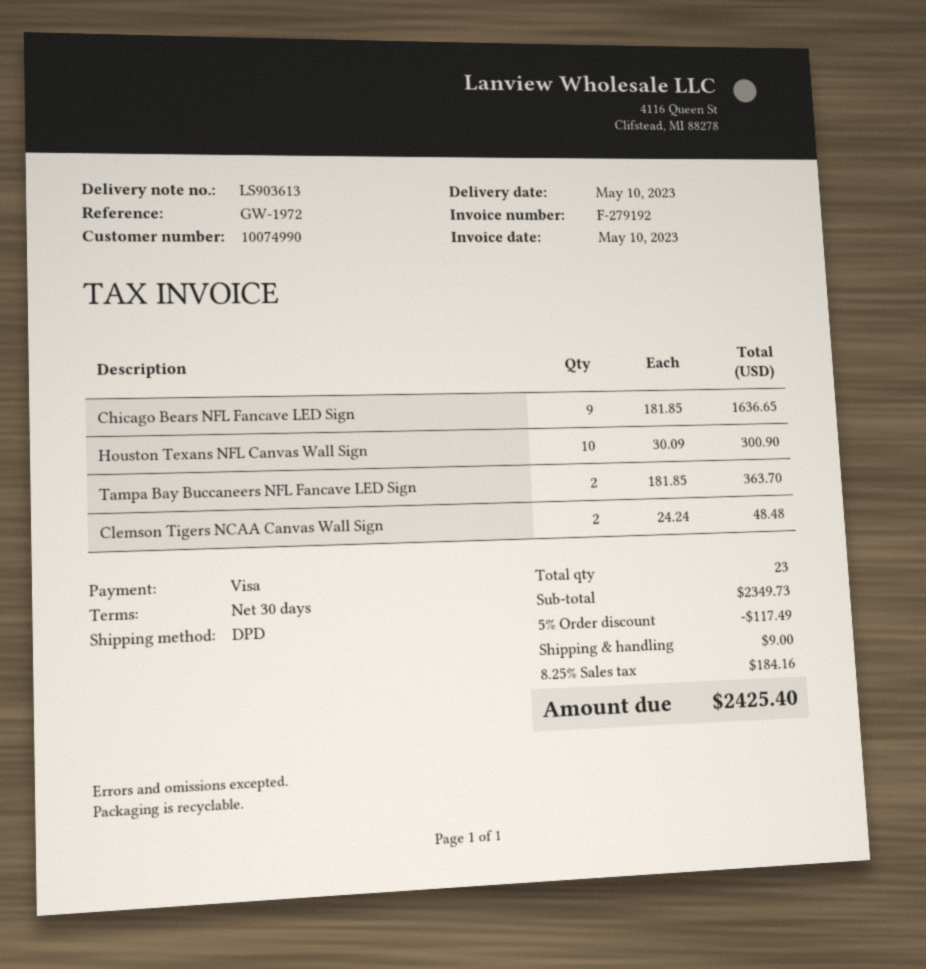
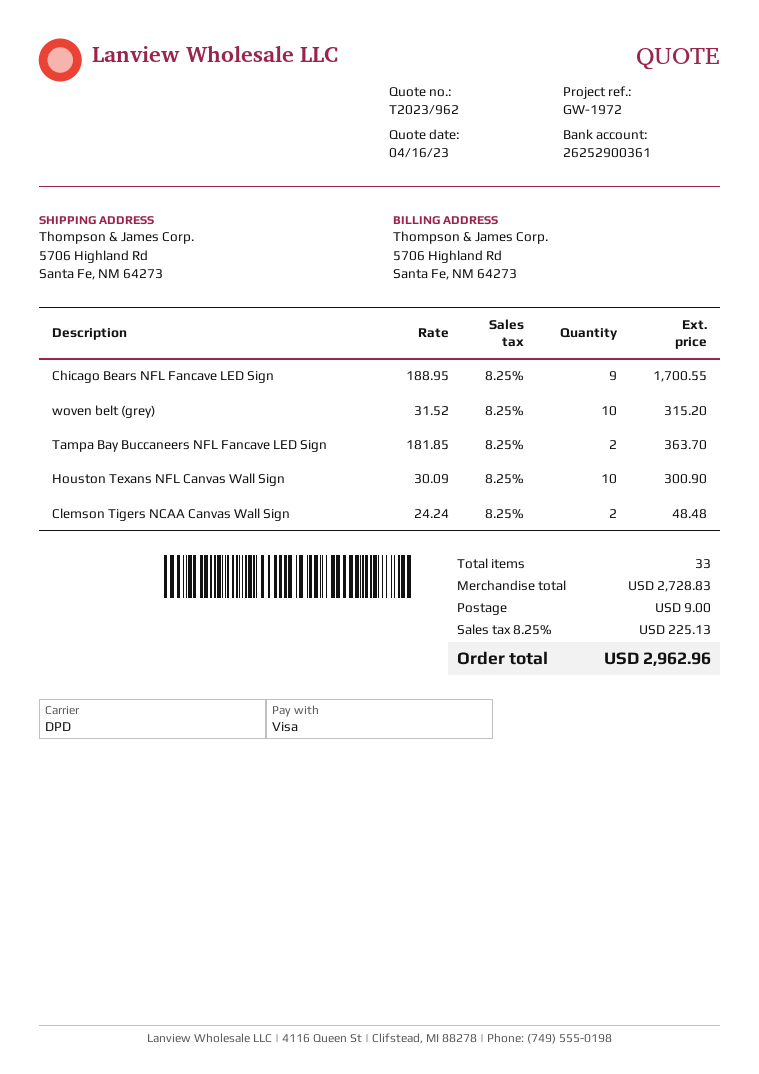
Chicago Bears NFL Fancave LED Sign: 9 x 181.85 = 1636.65 -> 9 x 188.95 = 1700.55
woven belt (grey): none -> 10 x 31.52 = 315.20
total quantity: 23 -> 33
subtotal: 2349.73 -> 2728.83
discount: 5% = 117.49 -> none
tax: 8.25% = 184.16 -> 8.25% = 225.13
total: 2425.40 -> 2962.96

